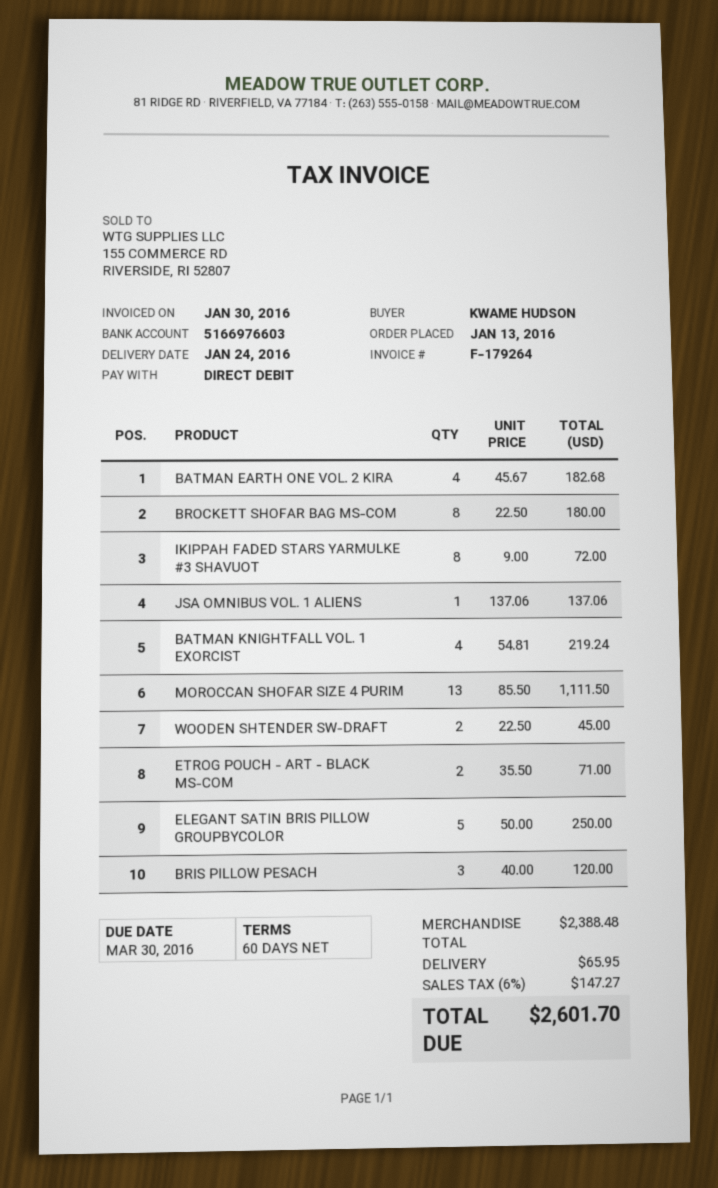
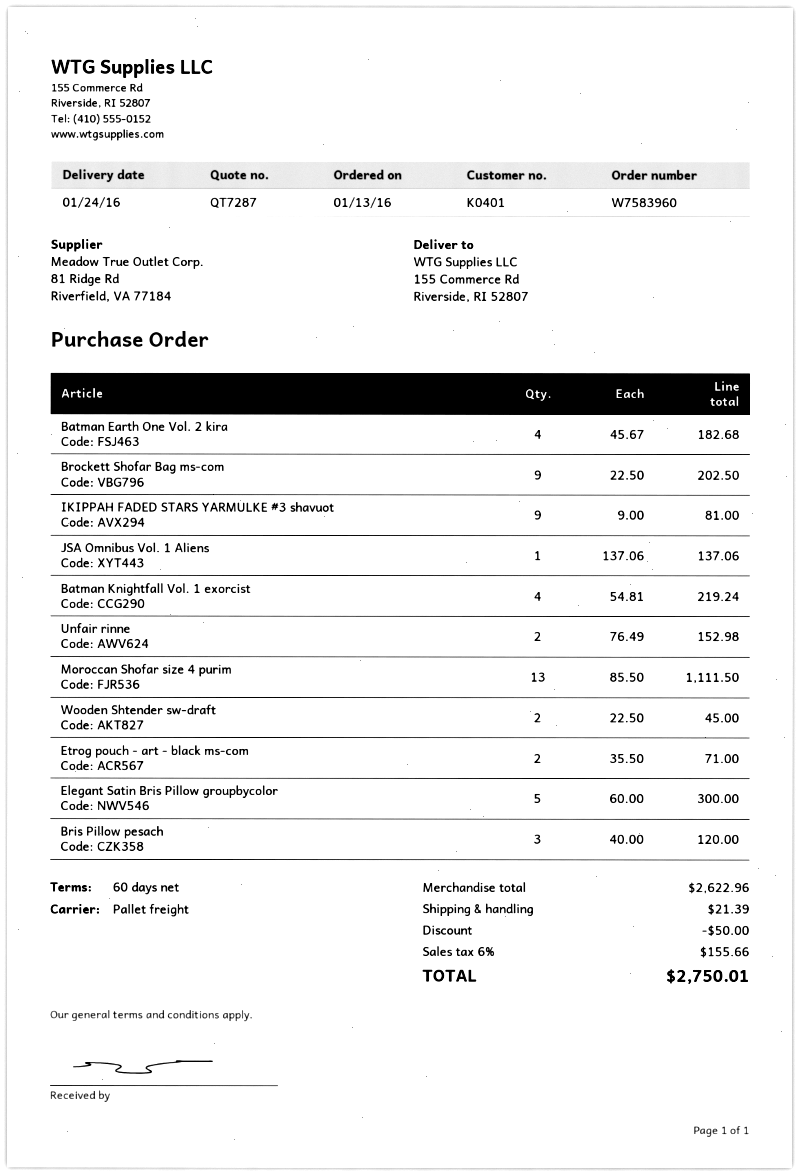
BROCKETT SHOFAR BAG MS-COM: 8 x 22.50 = 180.00 -> 9 x 22.50 = 202.50
IKIPPAH FADED STARS YARMULKE #3 SHAVUOT: 8 x 9.00 = 72.00 -> 9 x 9.00 = 81.00
ELEGANT SATIN BRIS PILLOW GROUPBYCOLOR: 5 x 50.00 = 250.00 -> 5 x 60.00 = 300.00
Unfair rinne: none -> 2 x 76.49 = 152.98
subtotal: 2388.48 -> 2622.96
discount: none -> 50.00
shipping: 65.95 -> 21.39
tax: 6% = 147.27 -> 6% = 155.66
total: 2601.70 -> 2750.01

